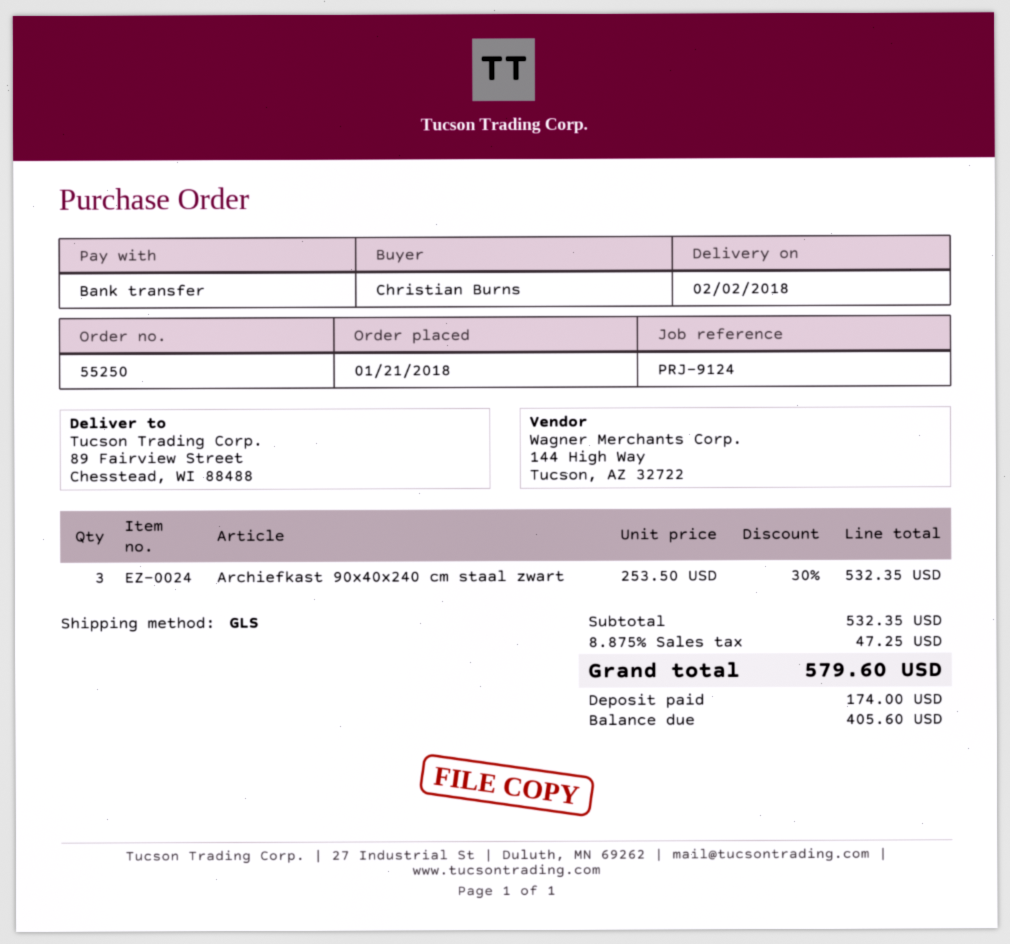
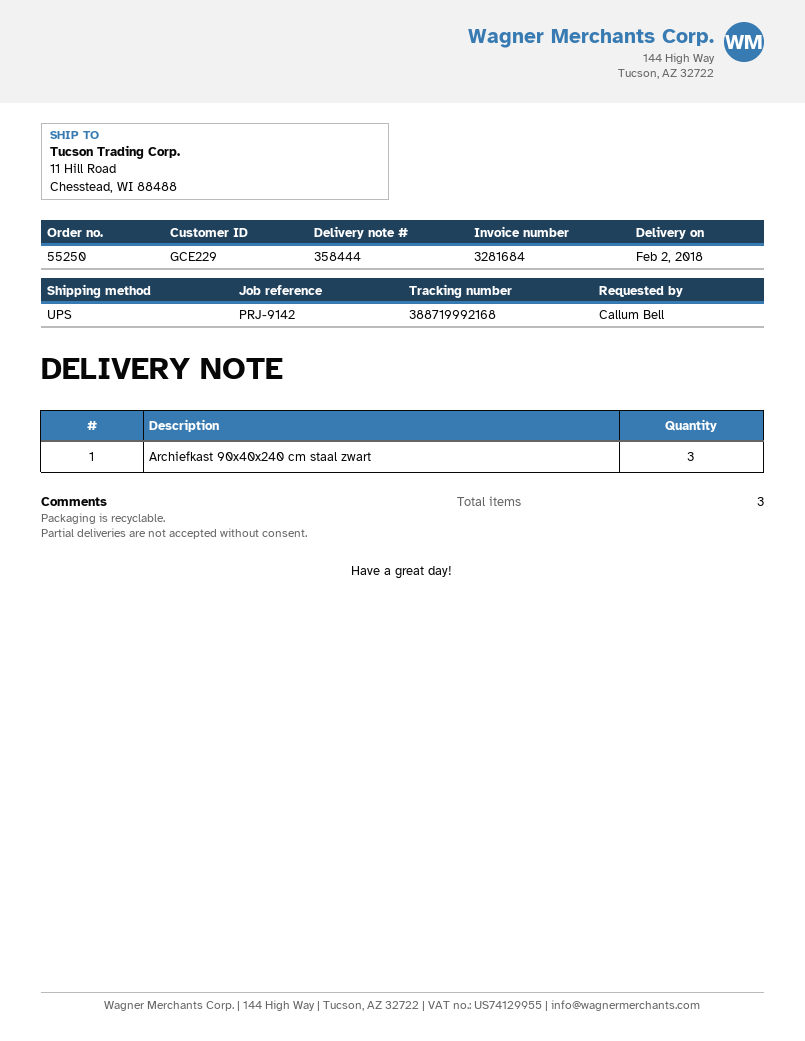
reference: PRJ-9124 -> PRJ-9142
ordered by: Christian Burns -> Callum Bell
shipping method: GLS -> UPS
ship to: 89 Fairview Street, Chesstead, WI 88488 -> 11 Hill Road, Chesstead, WI 88488

